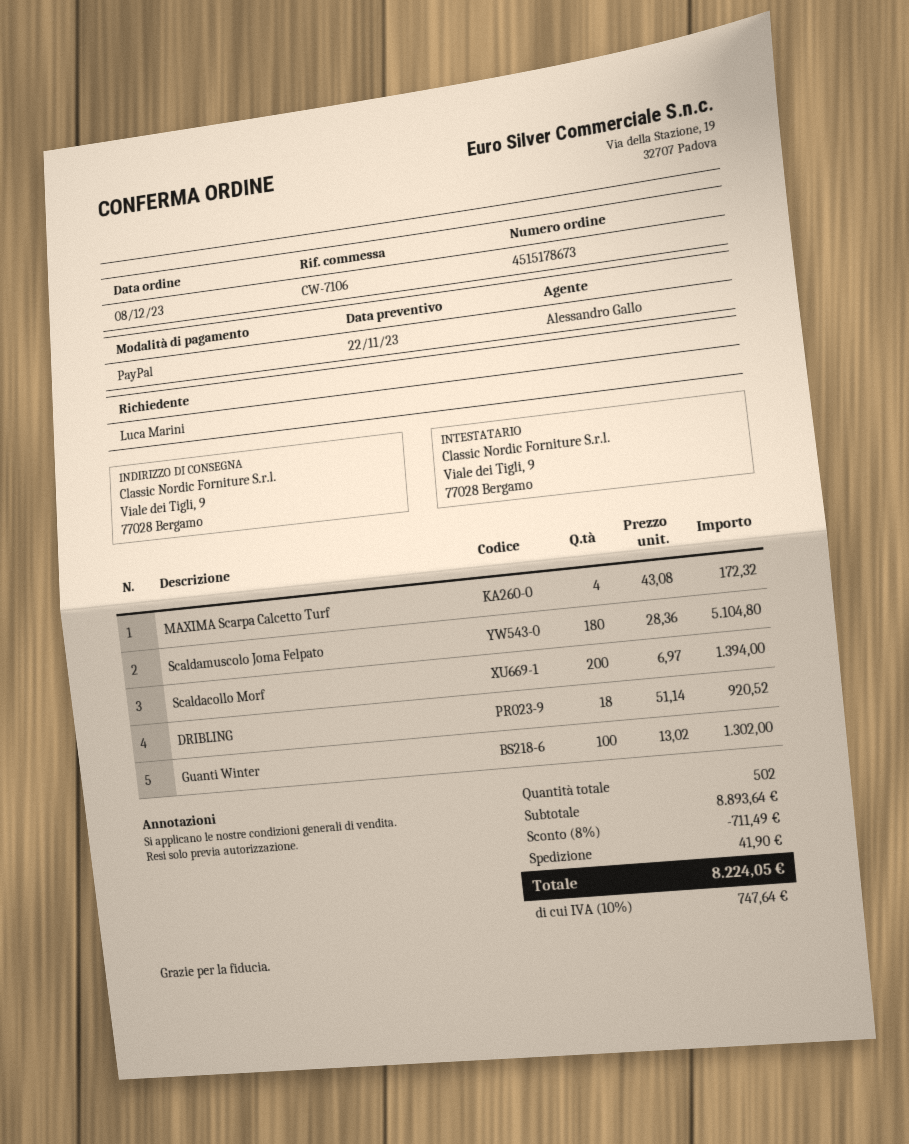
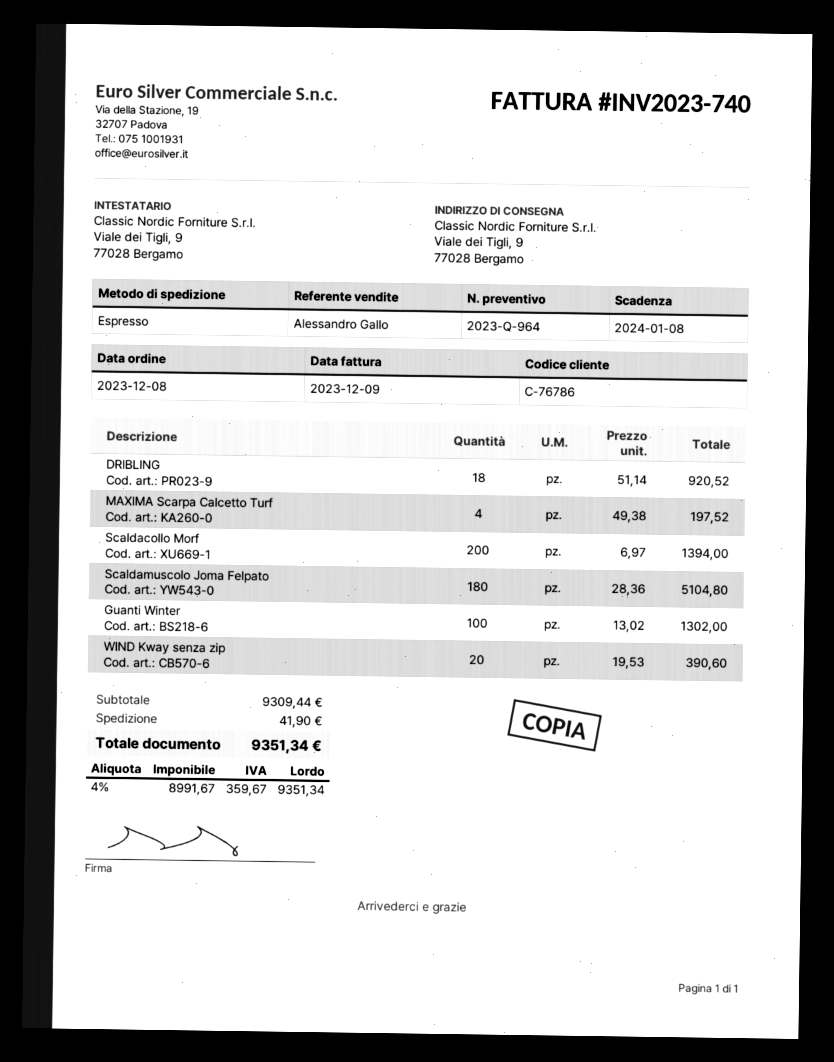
MAXIMA Scarpa Calcetto Turf: 4 x 43.08 = 172.32 -> 4 x 49.38 = 197.52
WIND Kway senza zip: none -> 20 x 19.53 = 390.60
subtotal: 8893.64 -> 9309.44
discount: 8% = 711.49 -> none
tax: 10% = 747.64 -> 4% = 359.67
total: 8224.05 -> 9351.34

